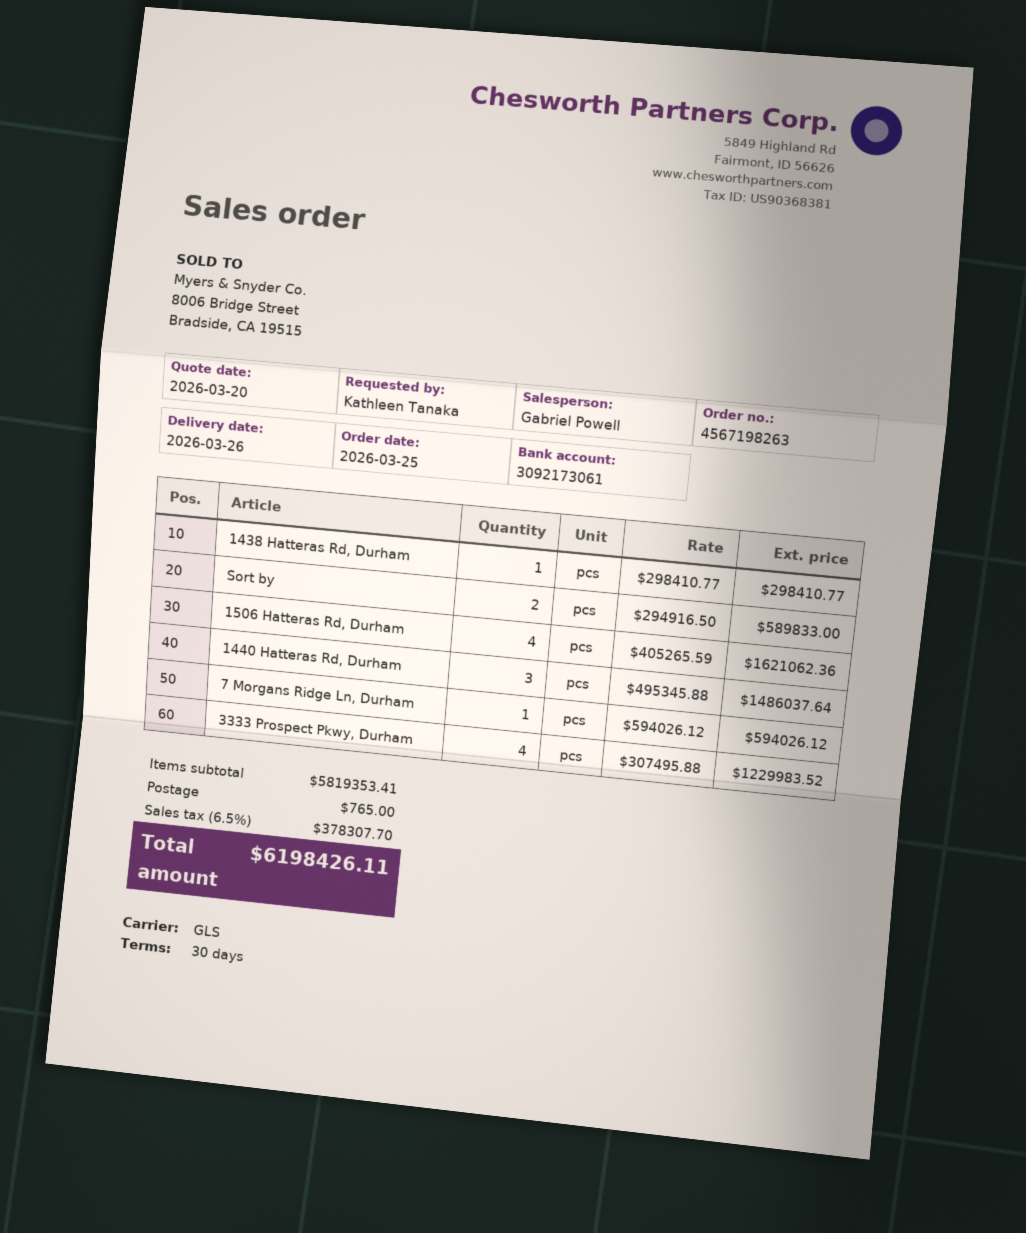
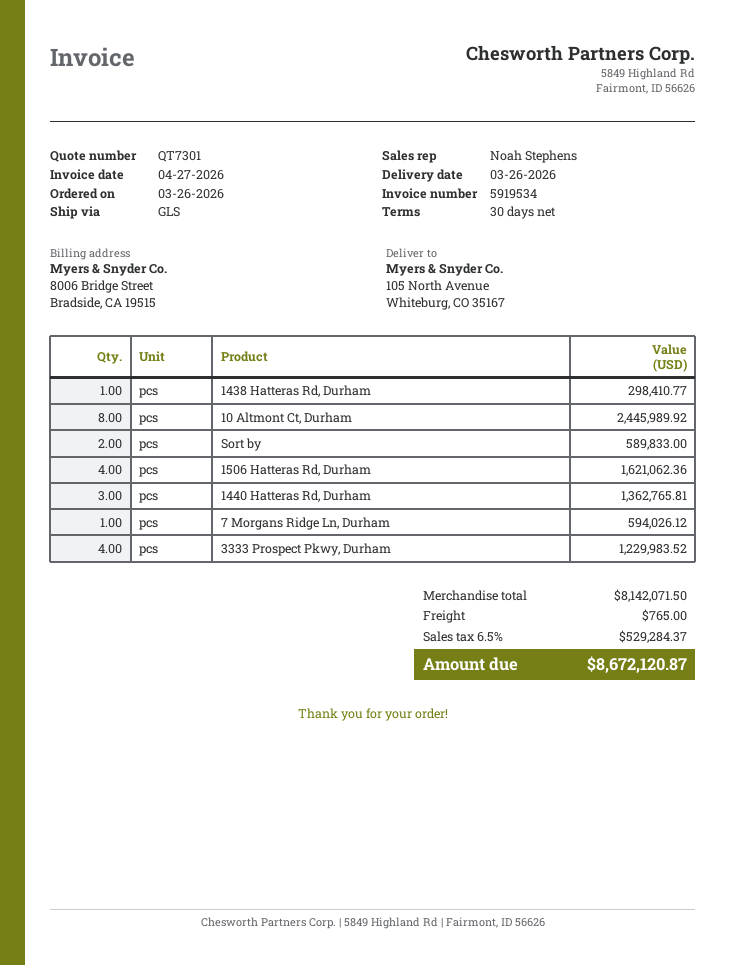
order date: 2026-03-25 -> 2026-03-26
sales rep: Gabriel Powell -> Noah Stephens
1440 Hatteras Rd, Durham: 3 for 1486037.64 -> 3 for 1362765.81
10 Altmont Ct, Durham: none -> 8 for 2445989.92
subtotal: 5819353.41 -> 8142071.50
tax: 6.5% = 378307.70 -> 6.5% = 529284.37
total: 6198426.11 -> 8672120.87

